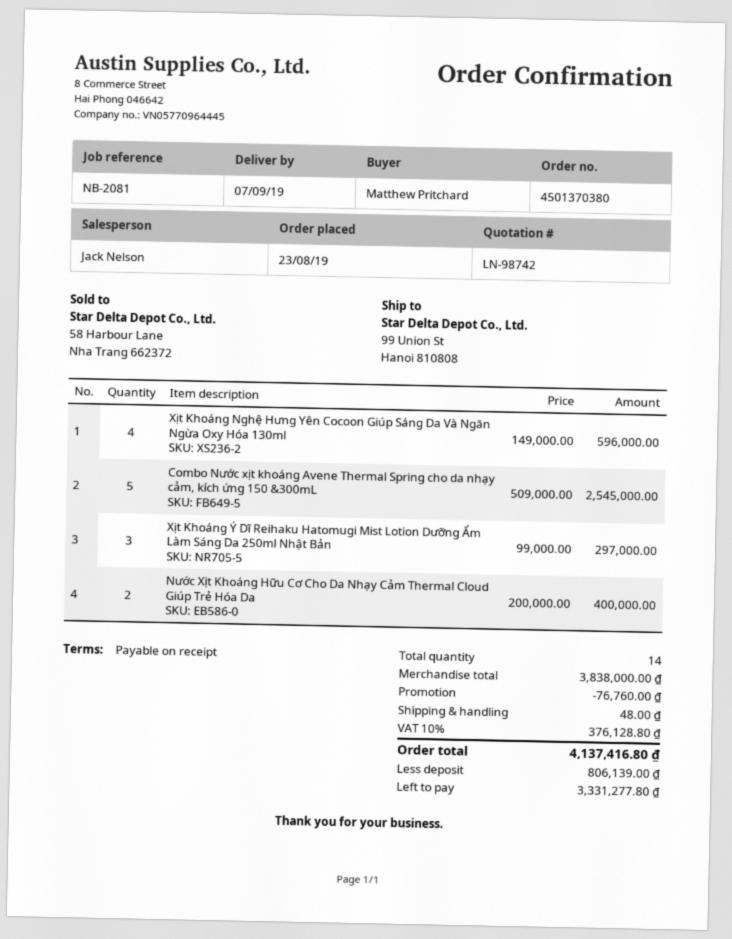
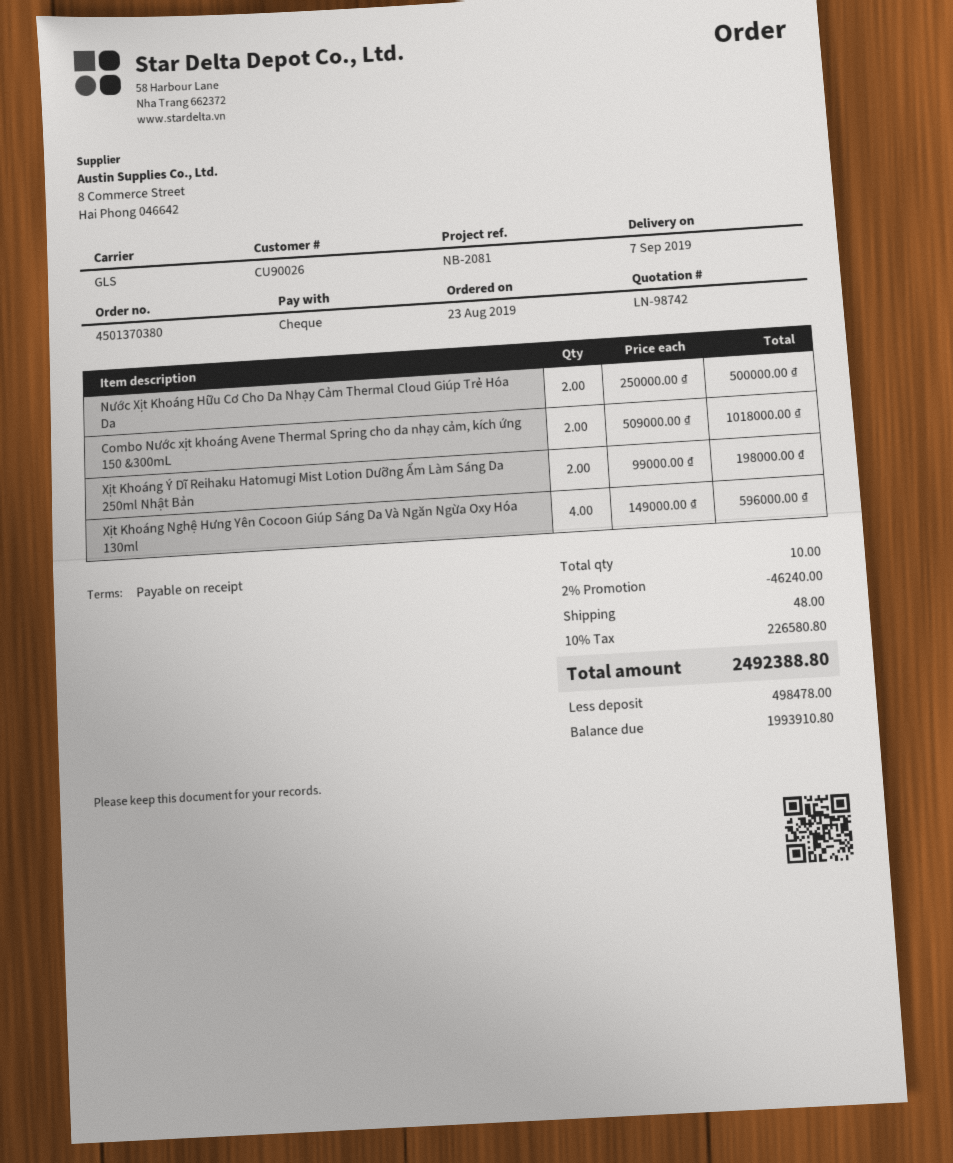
Combo Nước xịt khoáng Avene Thermal Spring cho da nhạy cảm, kích ứng 150 &300mL: 5 x 509000.00 = 2545000.00 -> 2 x 509000.00 = 1018000.00
Xịt Khoáng Ý Dĩ Reihaku Hatomugi Mist Lotion Dưỡng Ẩm Làm Sáng Da 250ml Nhật Bản: 3 x 99000.00 = 297000.00 -> 2 x 99000.00 = 198000.00
Nước Xịt Khoáng Hữu Cơ Cho Da Nhạy Cảm Thermal Cloud Giúp Trẻ Hóa Da: 2 x 200000.00 = 400000.00 -> 2 x 250000.00 = 500000.00
total quantity: 14 -> 10
discount: 76760.00 -> 46240.00
tax: 10% = 376128.80 -> 10% = 226580.80
total: 4137416.80 -> 2492388.80
deposit: 806139.00 -> 498478.00
balance: 3331277.80 -> 1993910.80

